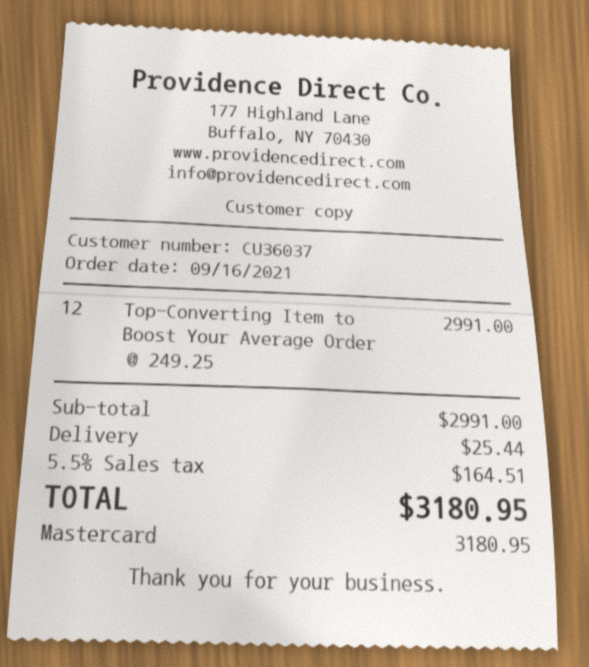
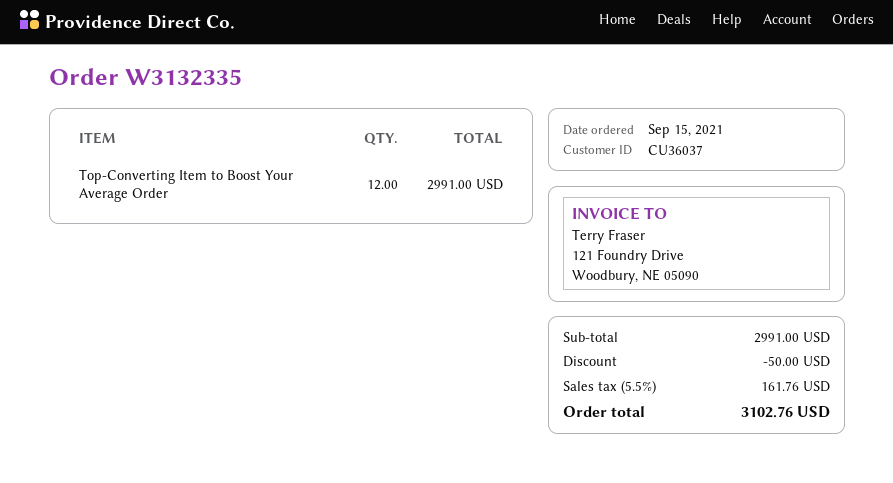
order date: 2021-09-16 -> 2021-09-15
discount: none -> 50.00
shipping: 25.44 -> none
tax: 5.5% = 164.51 -> 5.5% = 161.76
total: 3180.95 -> 3102.76

